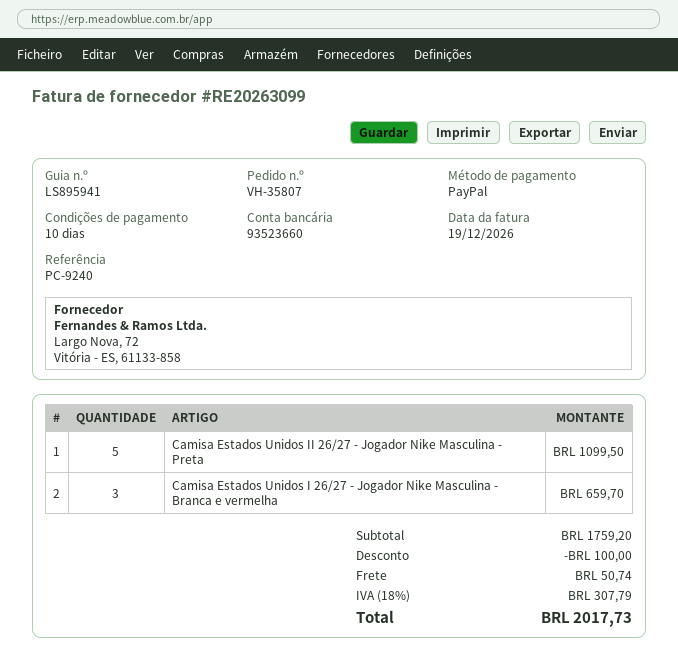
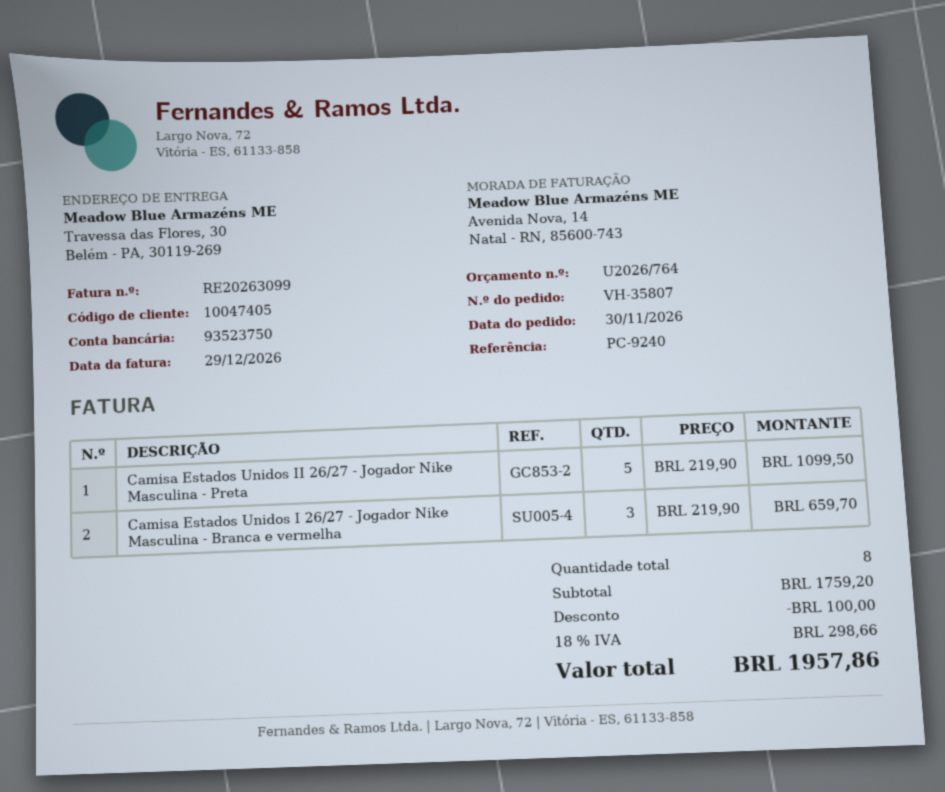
invoice date: 2026-12-19 -> 2026-12-29
bank account: 93523660 -> 93523750
shipping: 50.74 -> none
tax: 18% = 307.79 -> 18% = 298.66
total: 2017.73 -> 1957.86

